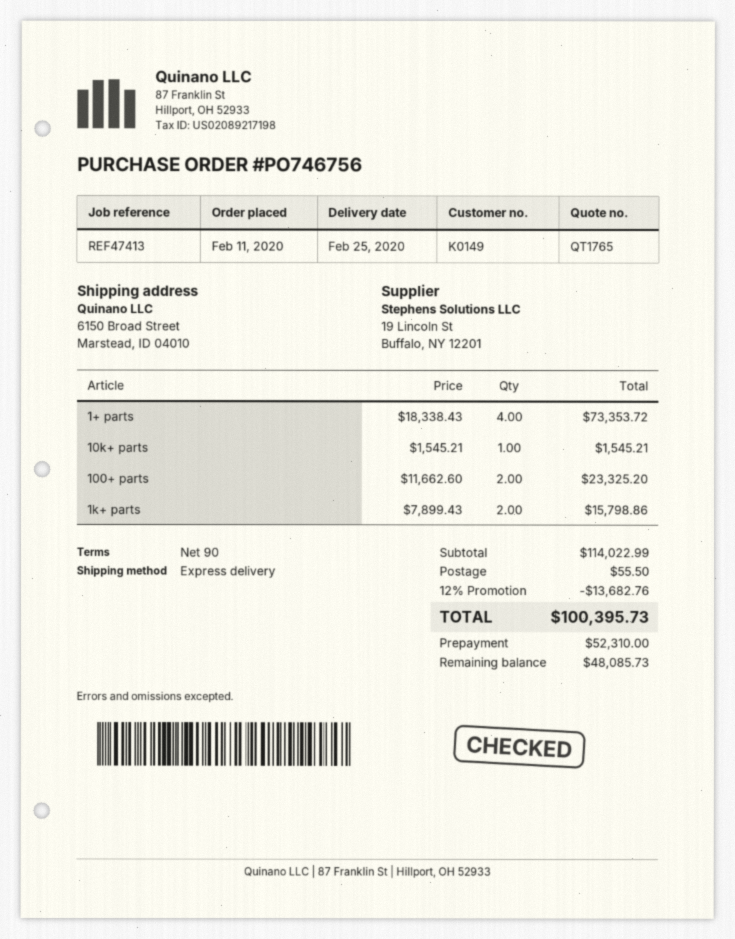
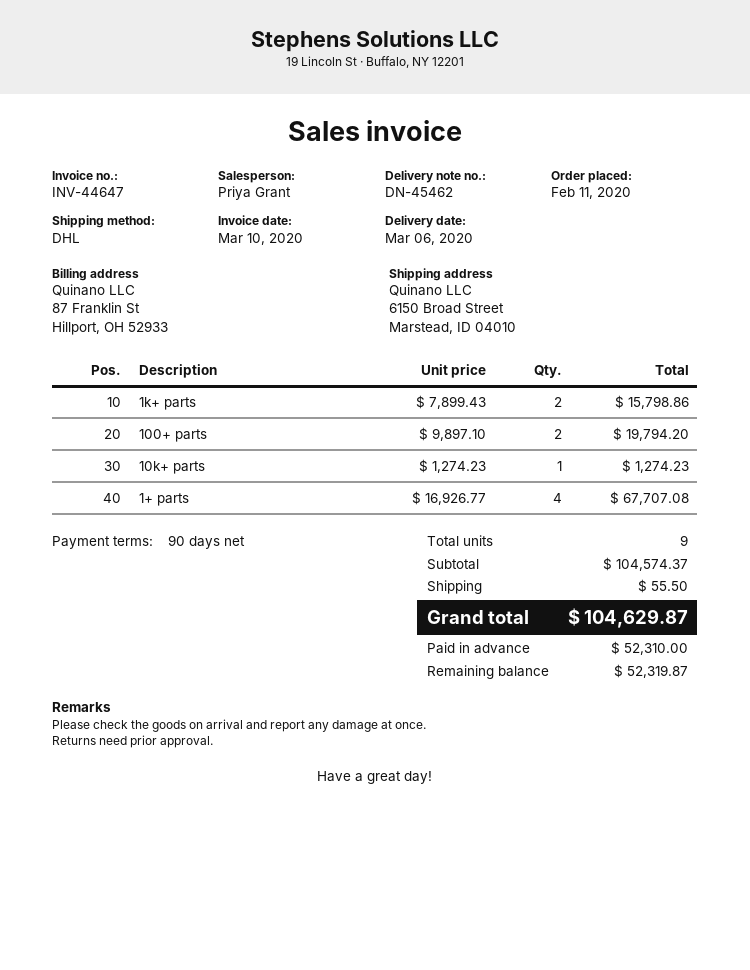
delivery date: 2020-02-25 -> 2020-03-06
shipping method: express -> DHL
1+ parts: 4 x 18338.43 = 73353.72 -> 4 x 16926.77 = 67707.08
10k+ parts: 1 x 1545.21 = 1545.21 -> 1 x 1274.23 = 1274.23
100+ parts: 2 x 11662.60 = 23325.20 -> 2 x 9897.10 = 19794.20
subtotal: 114022.99 -> 104574.37
discount: 12% = 13682.76 -> none
total: 100395.73 -> 104629.87
balance: 48085.73 -> 52319.87

